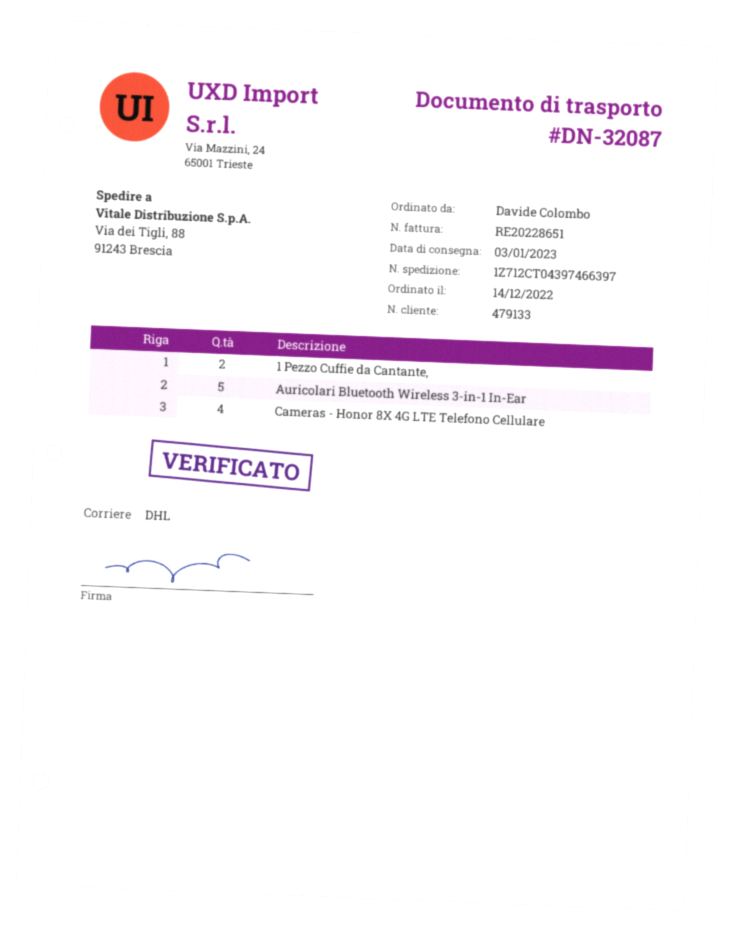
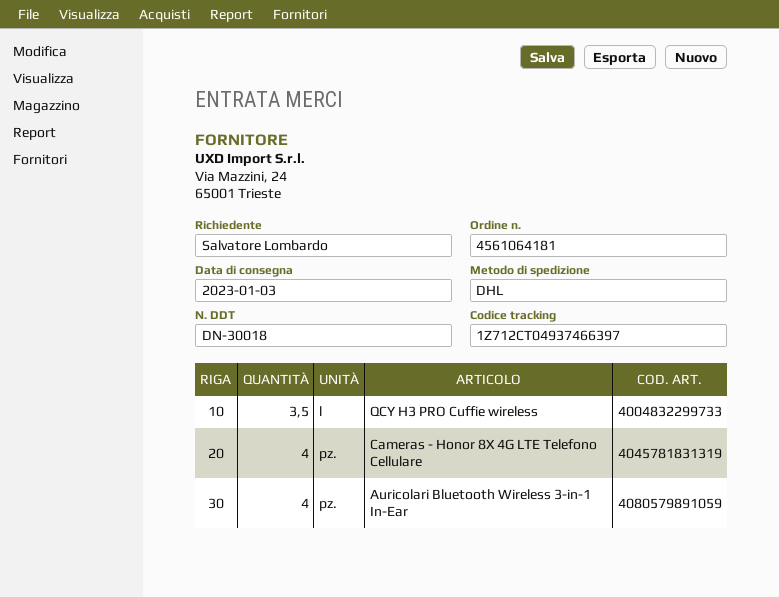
delivery note number: DN-32087 -> DN-30018
ordered by: Davide Colombo -> Salvatore Lombardo
tracking number: 1Z712CT04397466397 -> 1Z712CT04937466397
1 Pezzo Cuffie da Cantante,: 2 -> none
Auricolari Bluetooth Wireless 3-in-1 In-Ear: 5 -> 4
QCY H3 PRO Cuffie wireless: none -> 3.5

